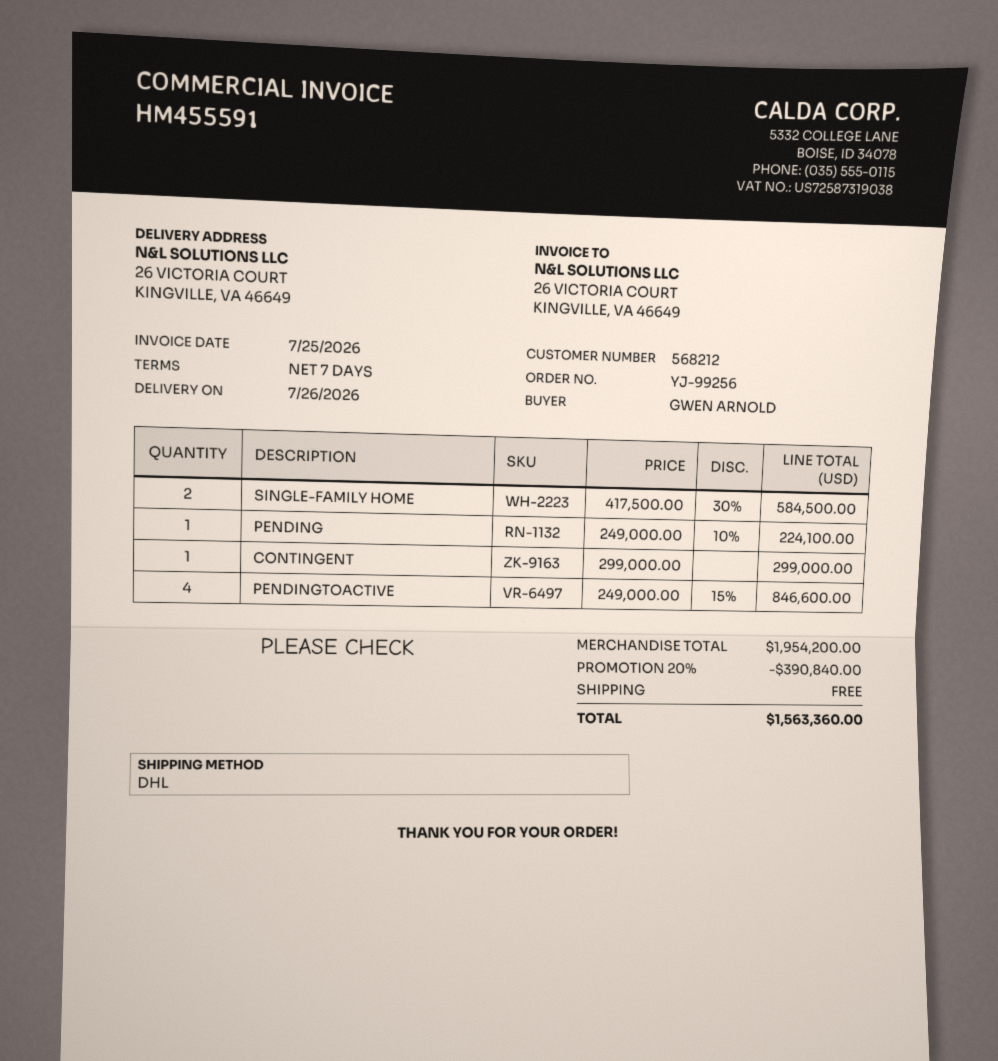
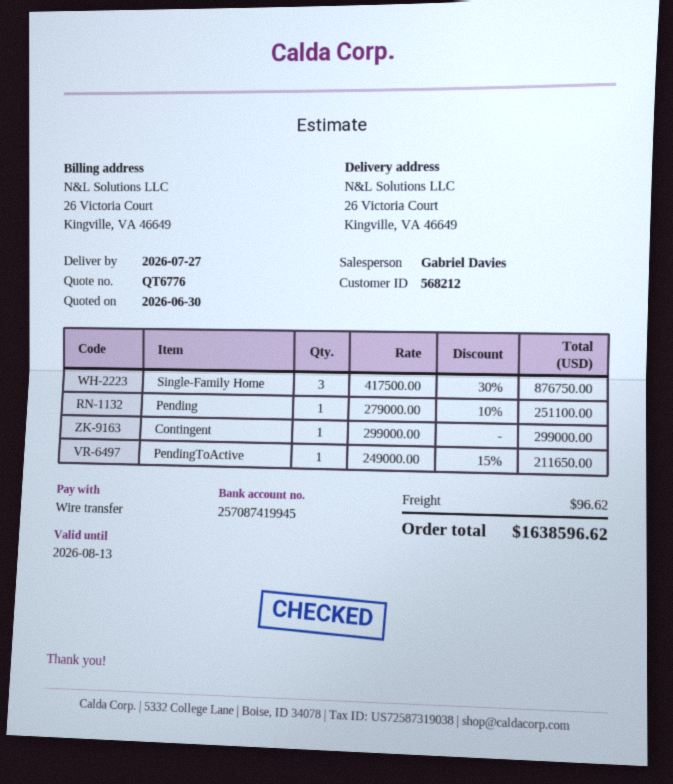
delivery date: 2026-07-26 -> 2026-07-27
SINGLE-FAMILY HOME: 2 x 417500.00 - 30% = 584500.00 -> 3 x 417500.00 - 30% = 876750.00
PENDING: 1 x 249000.00 - 10% = 224100.00 -> 1 x 279000.00 - 10% = 251100.00
PENDINGTOACTIVE: 4 x 249000.00 - 15% = 846600.00 -> 1 x 249000.00 - 15% = 211650.00
discount: 20% = 390840.00 -> none
shipping: 0.00 -> 96.62
total: 1563360.00 -> 1638596.62

